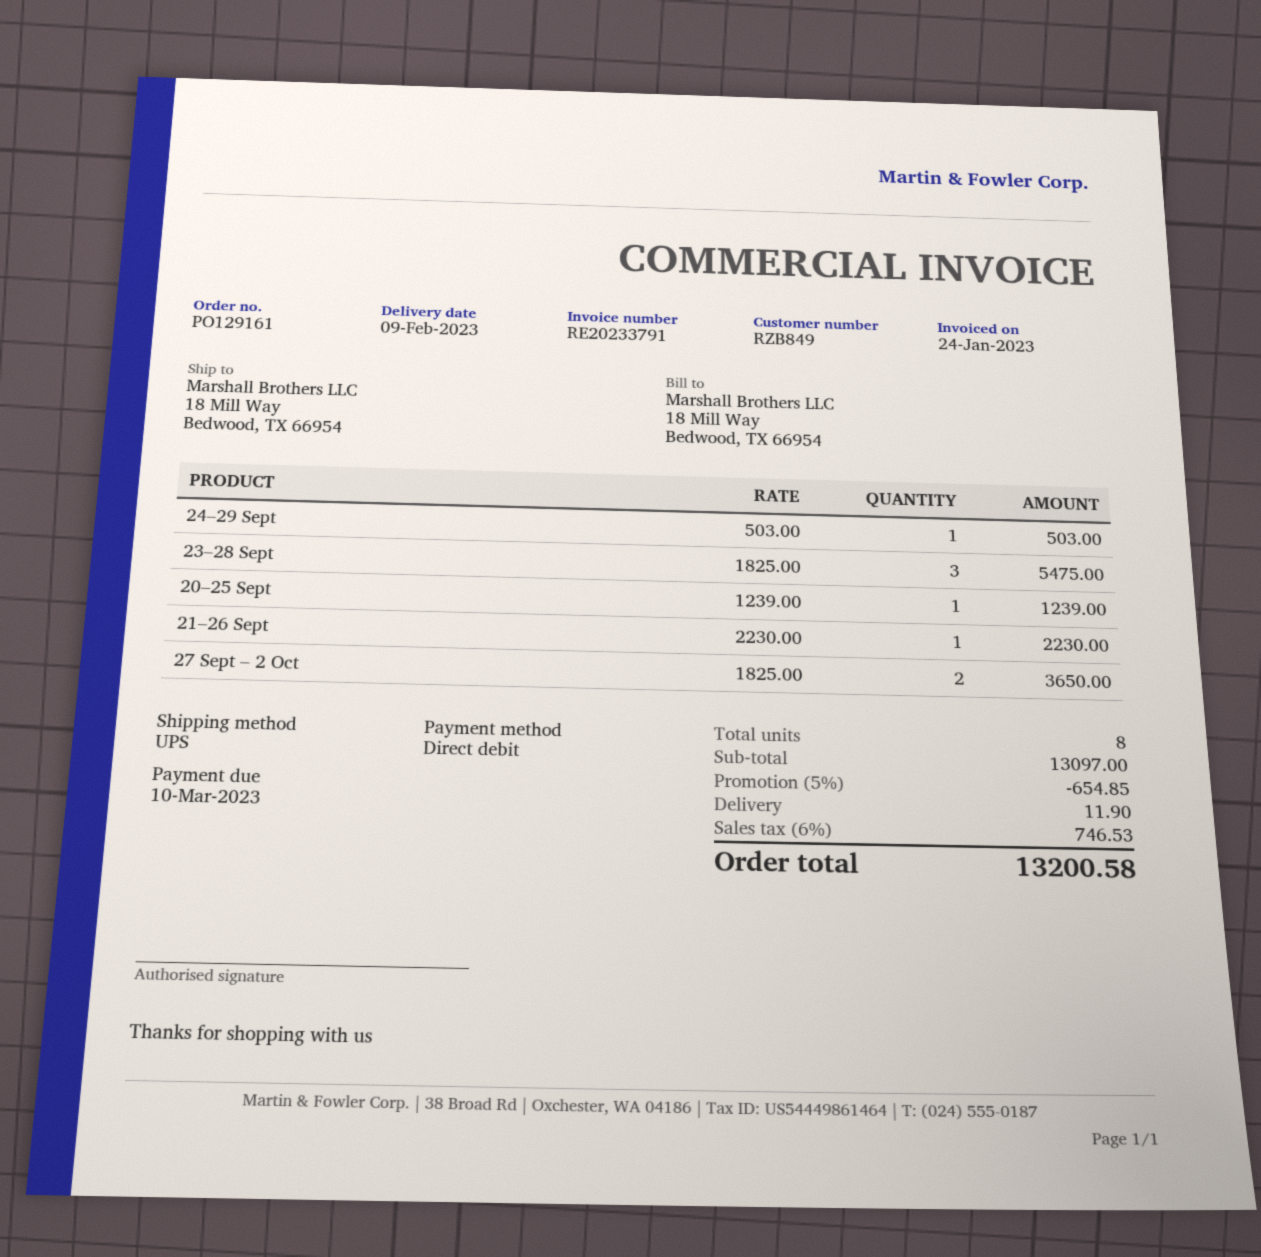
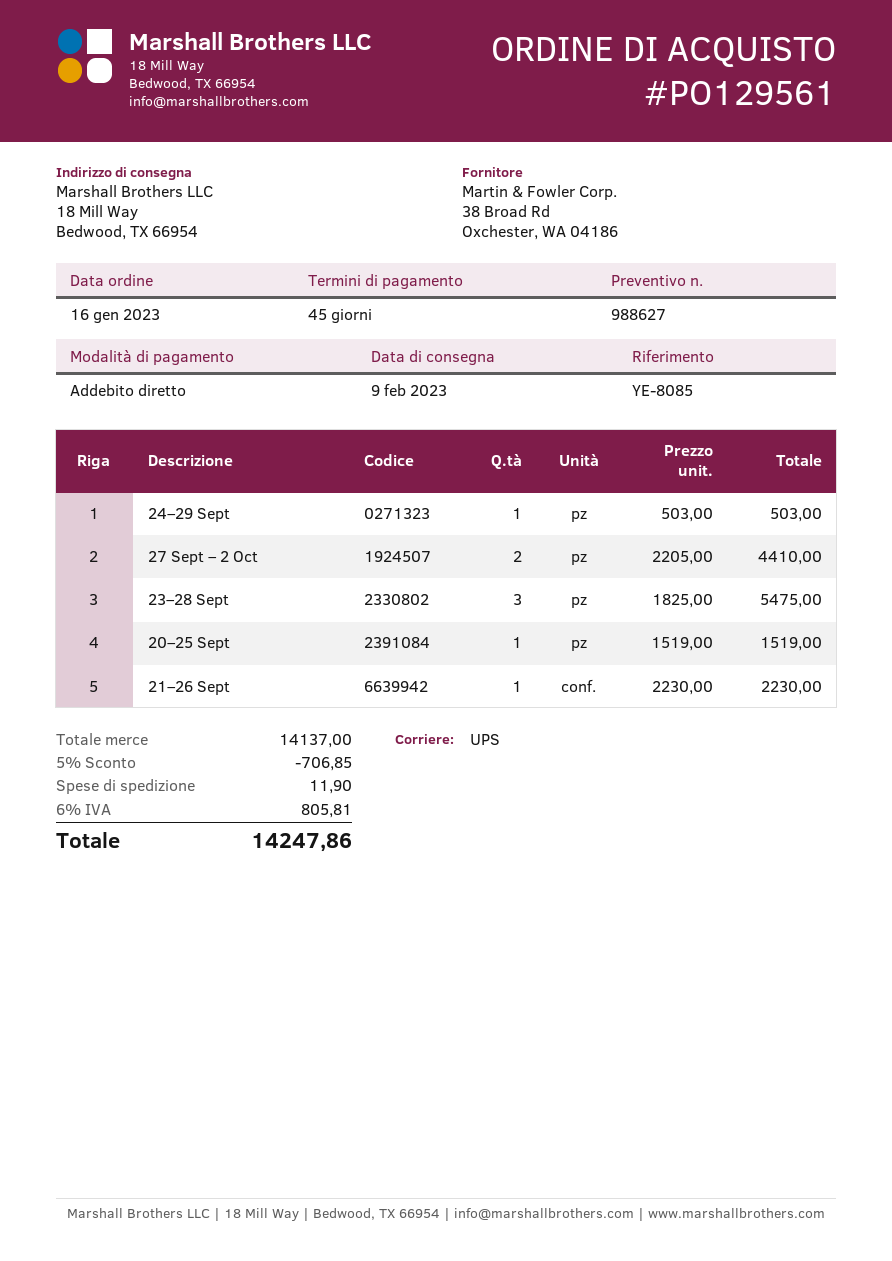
order number: PO129161 -> PO129561
20–25 Sept: 1 x 1239.00 = 1239.00 -> 1 x 1519.00 = 1519.00
27 Sept – 2 Oct: 2 x 1825.00 = 3650.00 -> 2 x 2205.00 = 4410.00
subtotal: 13097.00 -> 14137.00
discount: 5% = 654.85 -> 5% = 706.85
tax: 6% = 746.53 -> 6% = 805.81
total: 13200.58 -> 14247.86

